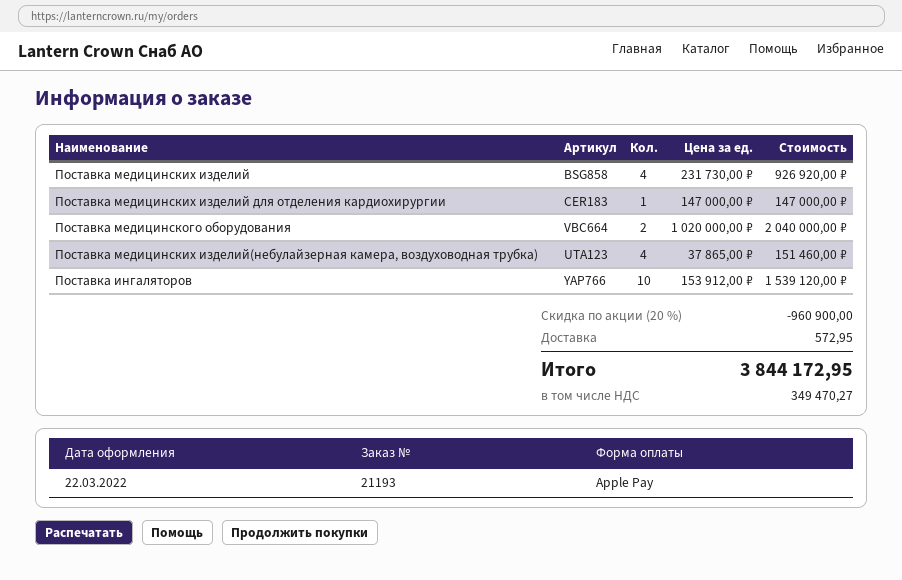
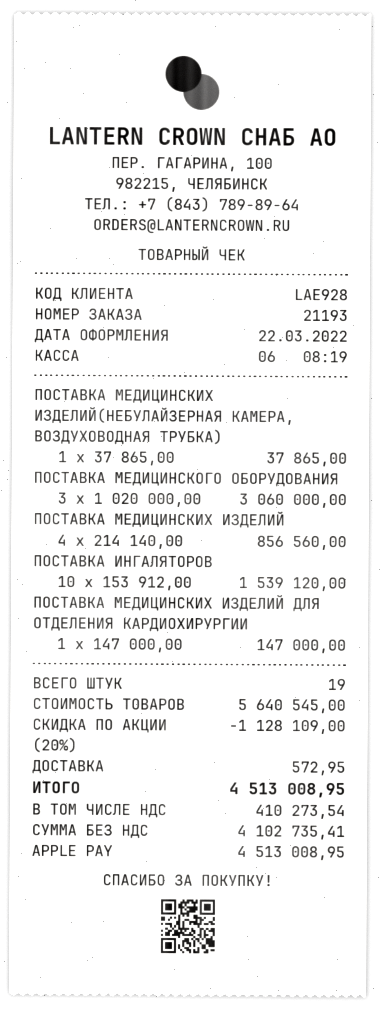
Поставка медицинских изделий: 4 x 231730.00 = 926920.00 -> 4 x 214140.00 = 856560.00
Поставка медицинского оборудования: 2 x 1020000.00 = 2040000.00 -> 3 x 1020000.00 = 3060000.00
Поставка медицинских изделий(небулайзерная камера, воздуховодная трубка): 4 x 37865.00 = 151460.00 -> 1 x 37865.00 = 37865.00
discount: 20% = 960900.00 -> 20% = 1128109.00
tax: 349470.27 -> 410273.54
total: 3844172.95 -> 4513008.95

